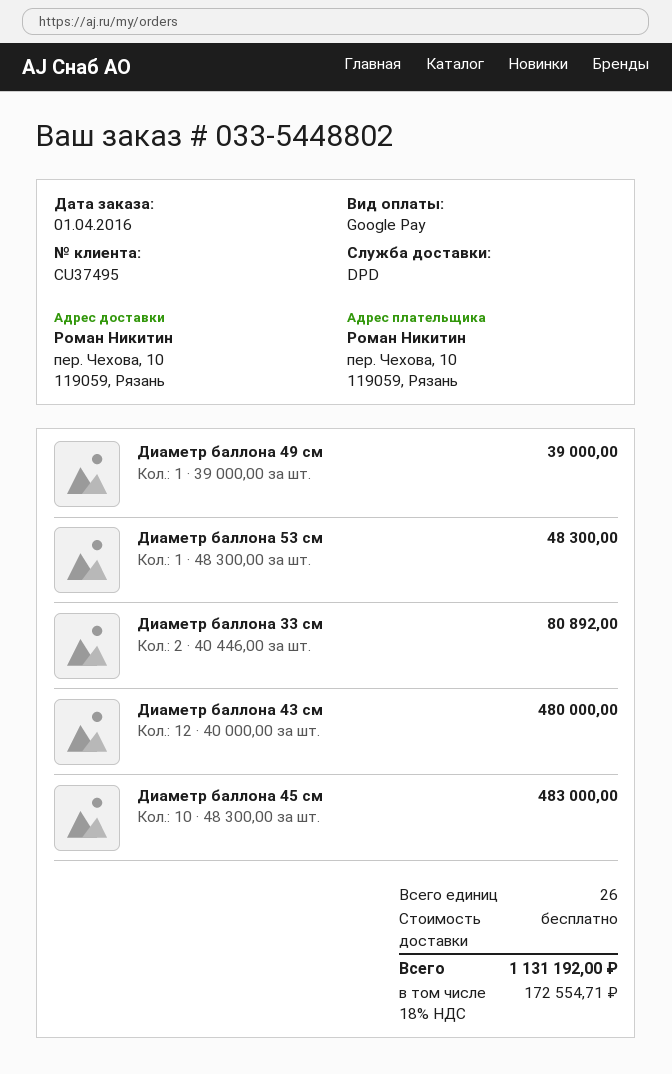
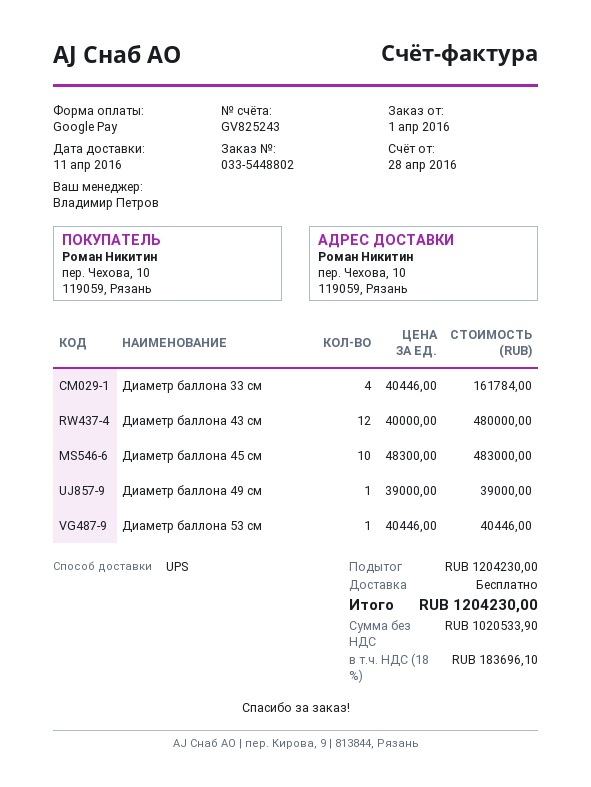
shipping method: DPD -> UPS
Диаметр баллона 53 см: 1 x 48300.00 = 48300.00 -> 1 x 40446.00 = 40446.00
Диаметр баллона 33 см: 2 x 40446.00 = 80892.00 -> 4 x 40446.00 = 161784.00
tax: 18% = 172554.71 -> 18% = 183696.10
total: 1131192.00 -> 1204230.00

